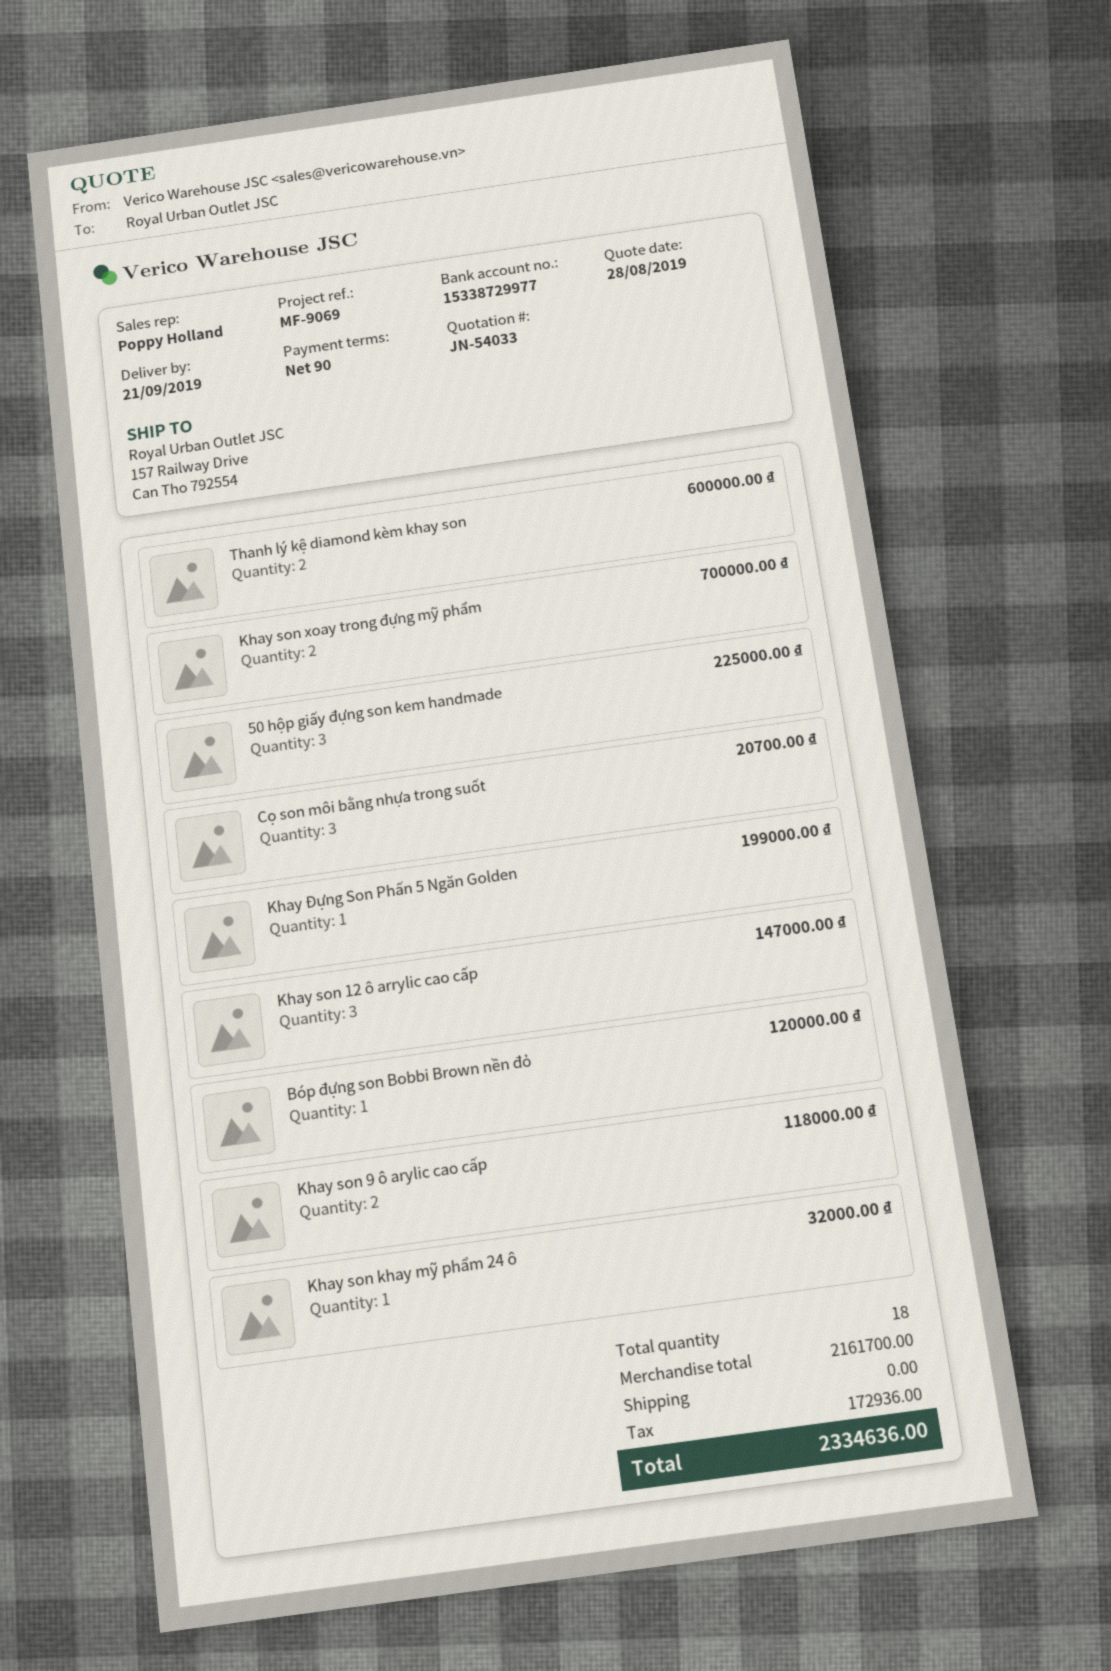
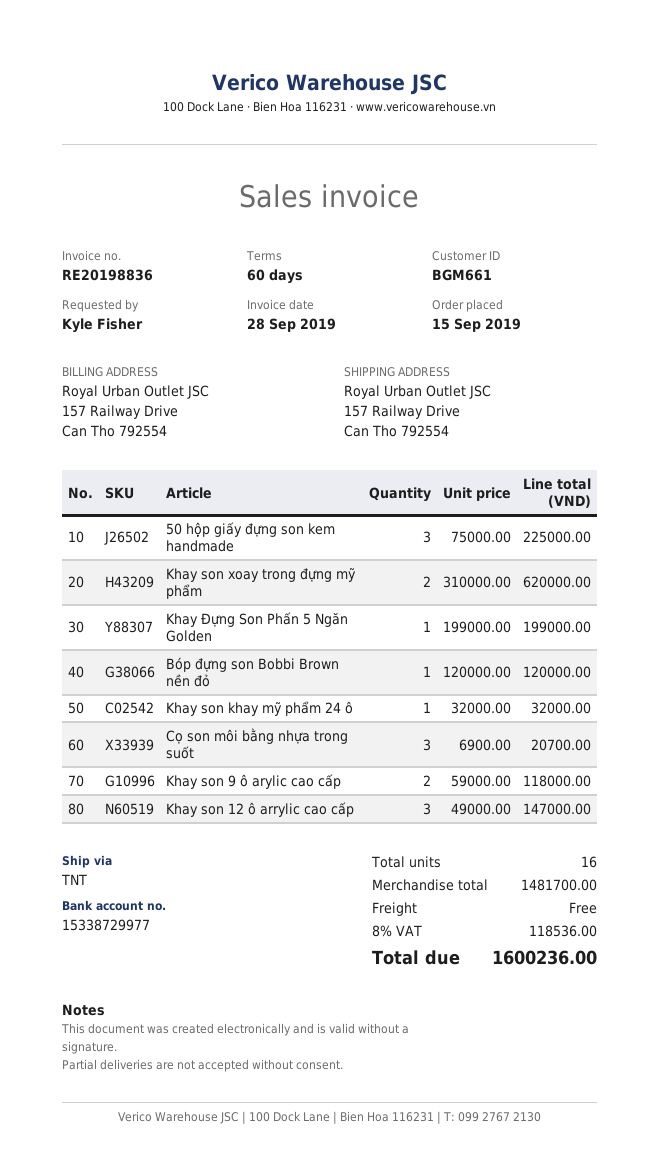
payment terms: 90 days -> 60 days
Thanh lý kệ diamond kèm khay son: 2 for 600000.00 -> none
Khay son xoay trong đựng mỹ phẩm: 2 for 700000.00 -> 2 for 620000.00
total quantity: 18 -> 16
subtotal: 2161700.00 -> 1481700.00
tax: 172936.00 -> 118536.00
total: 2334636.00 -> 1600236.00

